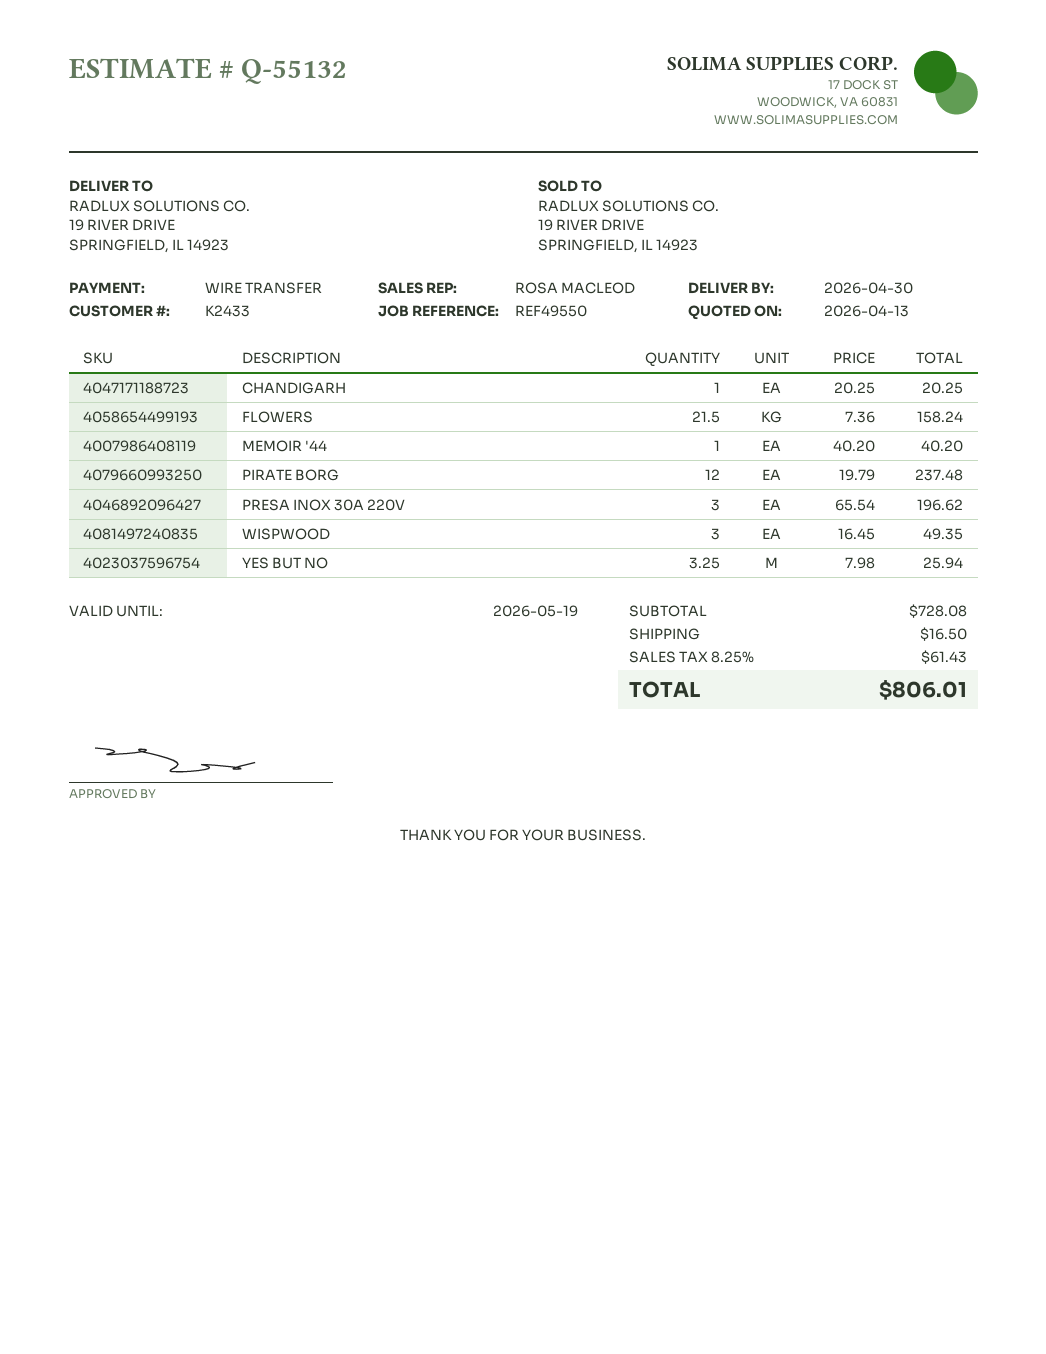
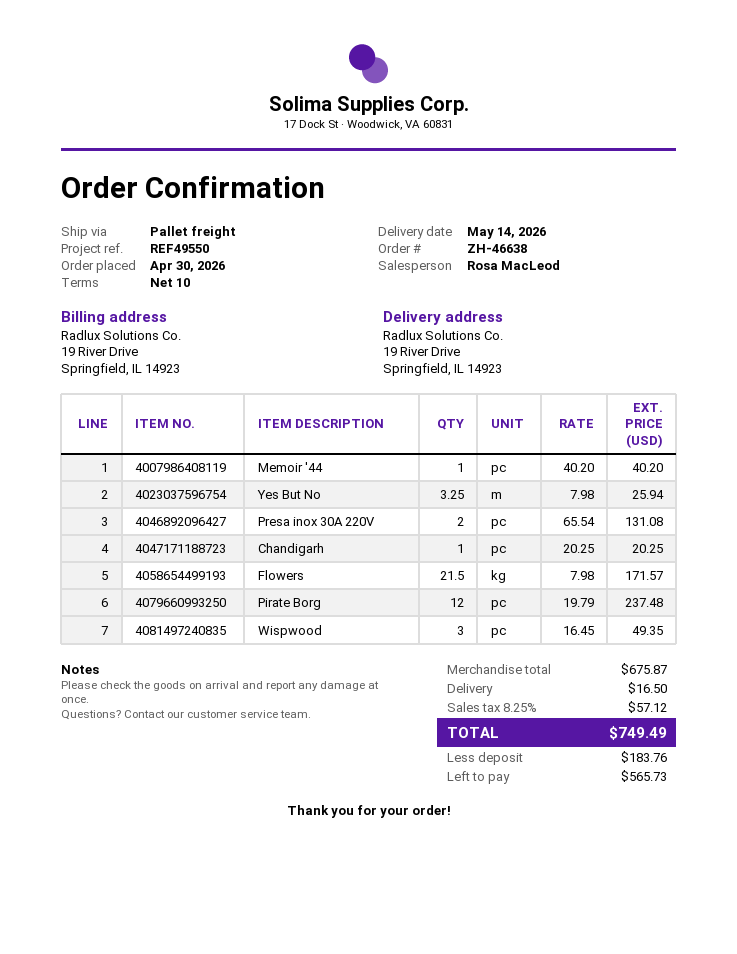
delivery date: 2026-04-30 -> 2026-05-14
FLOWERS: 21.5 x 7.36 = 158.24 -> 21.5 x 7.98 = 171.57
PRESA INOX 30A 220V: 3 x 65.54 = 196.62 -> 2 x 65.54 = 131.08
subtotal: 728.08 -> 675.87
tax: 8.25% = 61.43 -> 8.25% = 57.12
total: 806.01 -> 749.49

